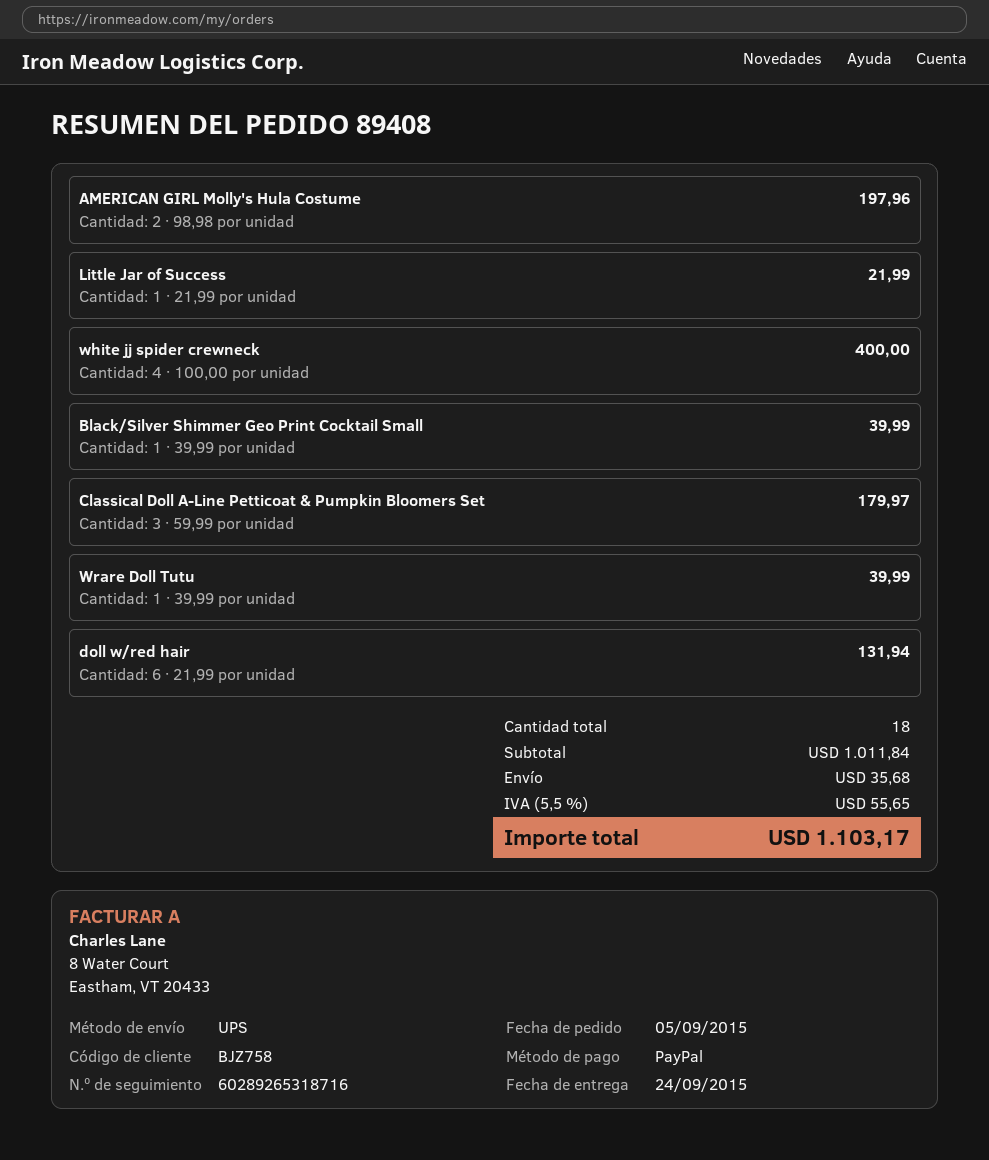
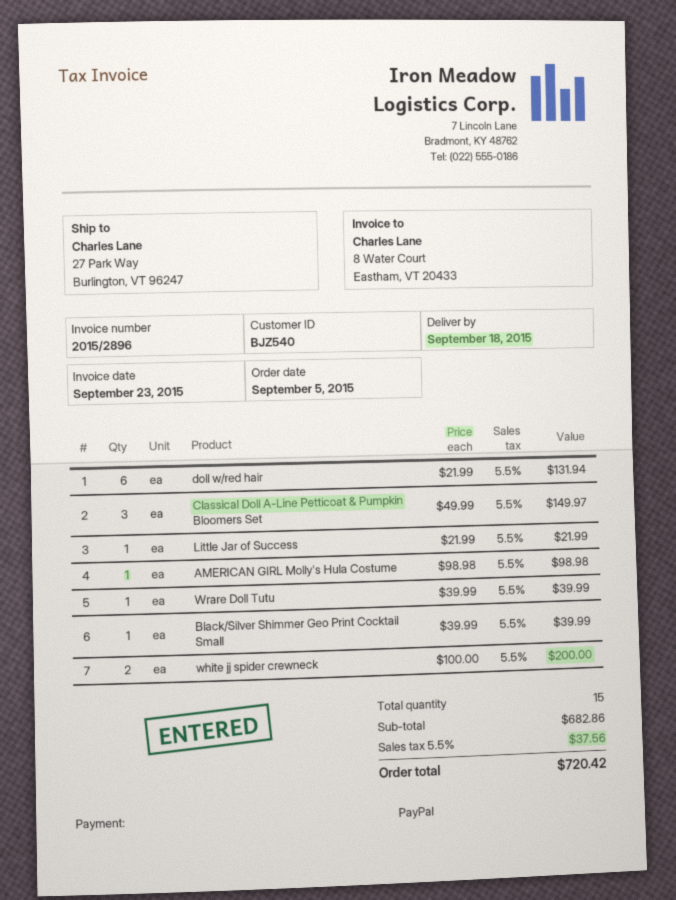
delivery date: 2015-09-24 -> 2015-09-18
customer number: BJZ758 -> BJZ540
AMERICAN GIRL Molly's Hula Costume: 2 x 98.98 = 197.96 -> 1 x 98.98 = 98.98
white jj spider crewneck: 4 x 100.00 = 400.00 -> 2 x 100.00 = 200.00
Classical Doll A-Line Petticoat & Pumpkin Bloomers Set: 3 x 59.99 = 179.97 -> 3 x 49.99 = 149.97
total quantity: 18 -> 15
subtotal: 1011.84 -> 682.86
shipping: 35.68 -> none
tax: 5.5% = 55.65 -> 5.5% = 37.56
total: 1103.17 -> 720.42

